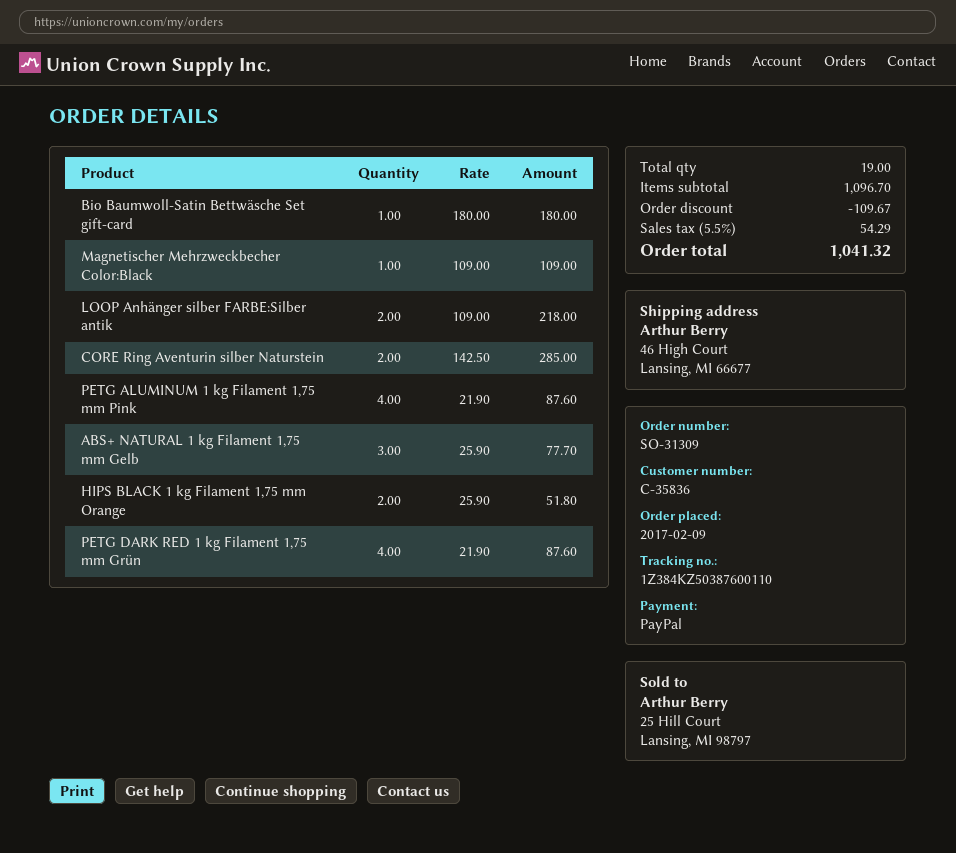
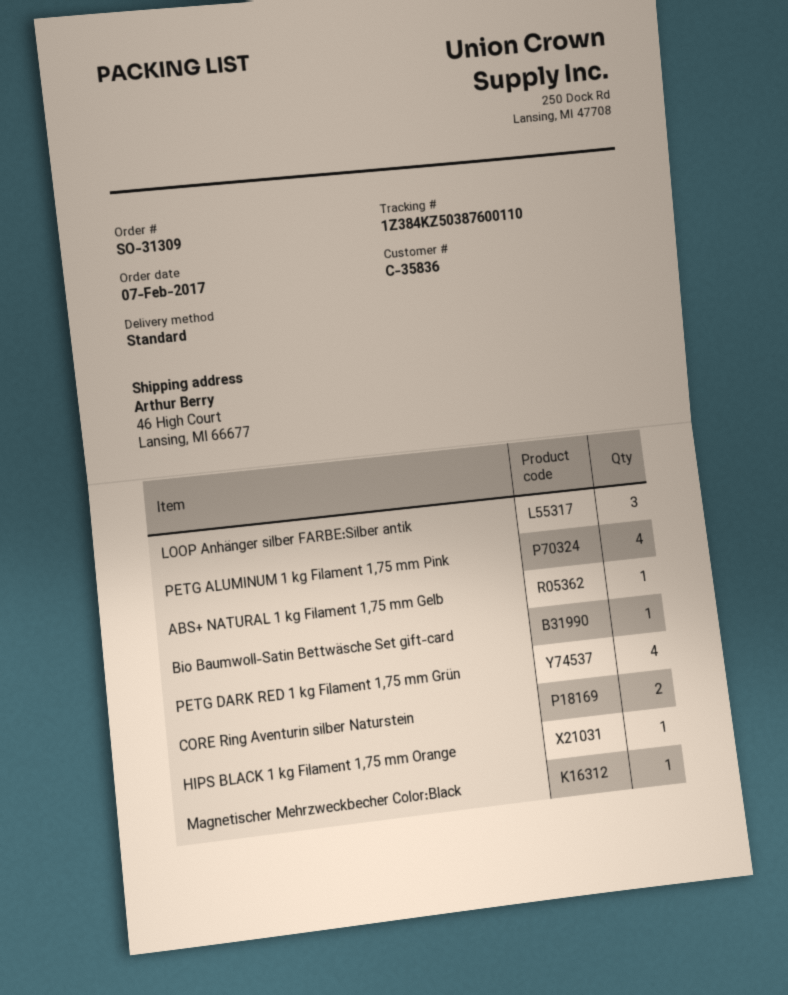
order date: 2017-02-09 -> 2017-02-07
LOOP Anhänger silber FARBE:Silber antik: 2 -> 3
ABS+ NATURAL 1 kg Filament 1,75 mm Gelb: 3 -> 1
HIPS BLACK 1 kg Filament 1,75 mm Orange: 2 -> 1

